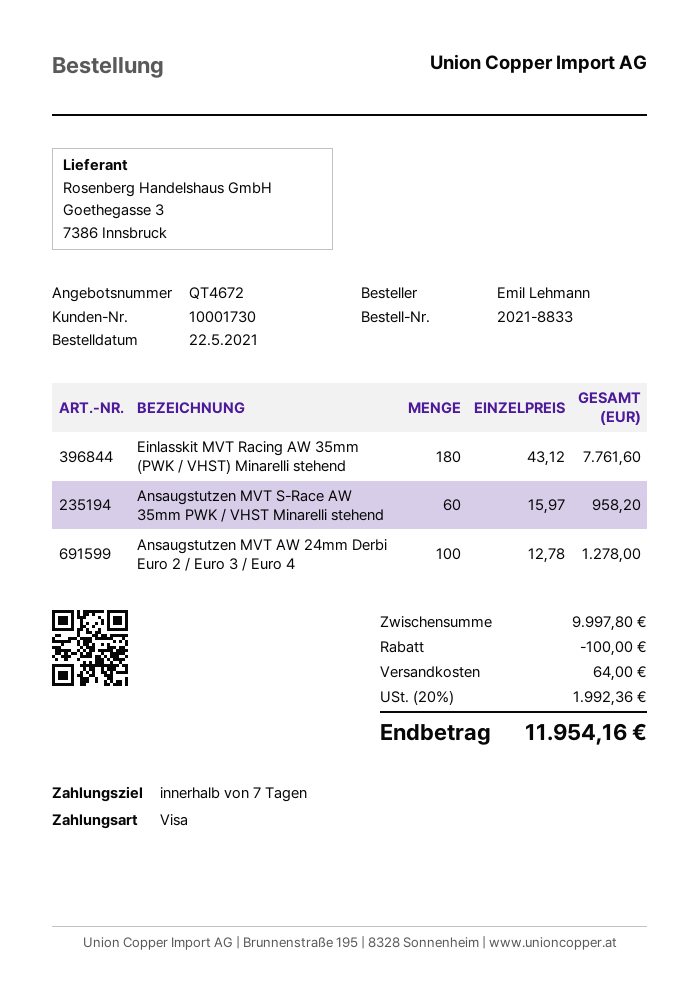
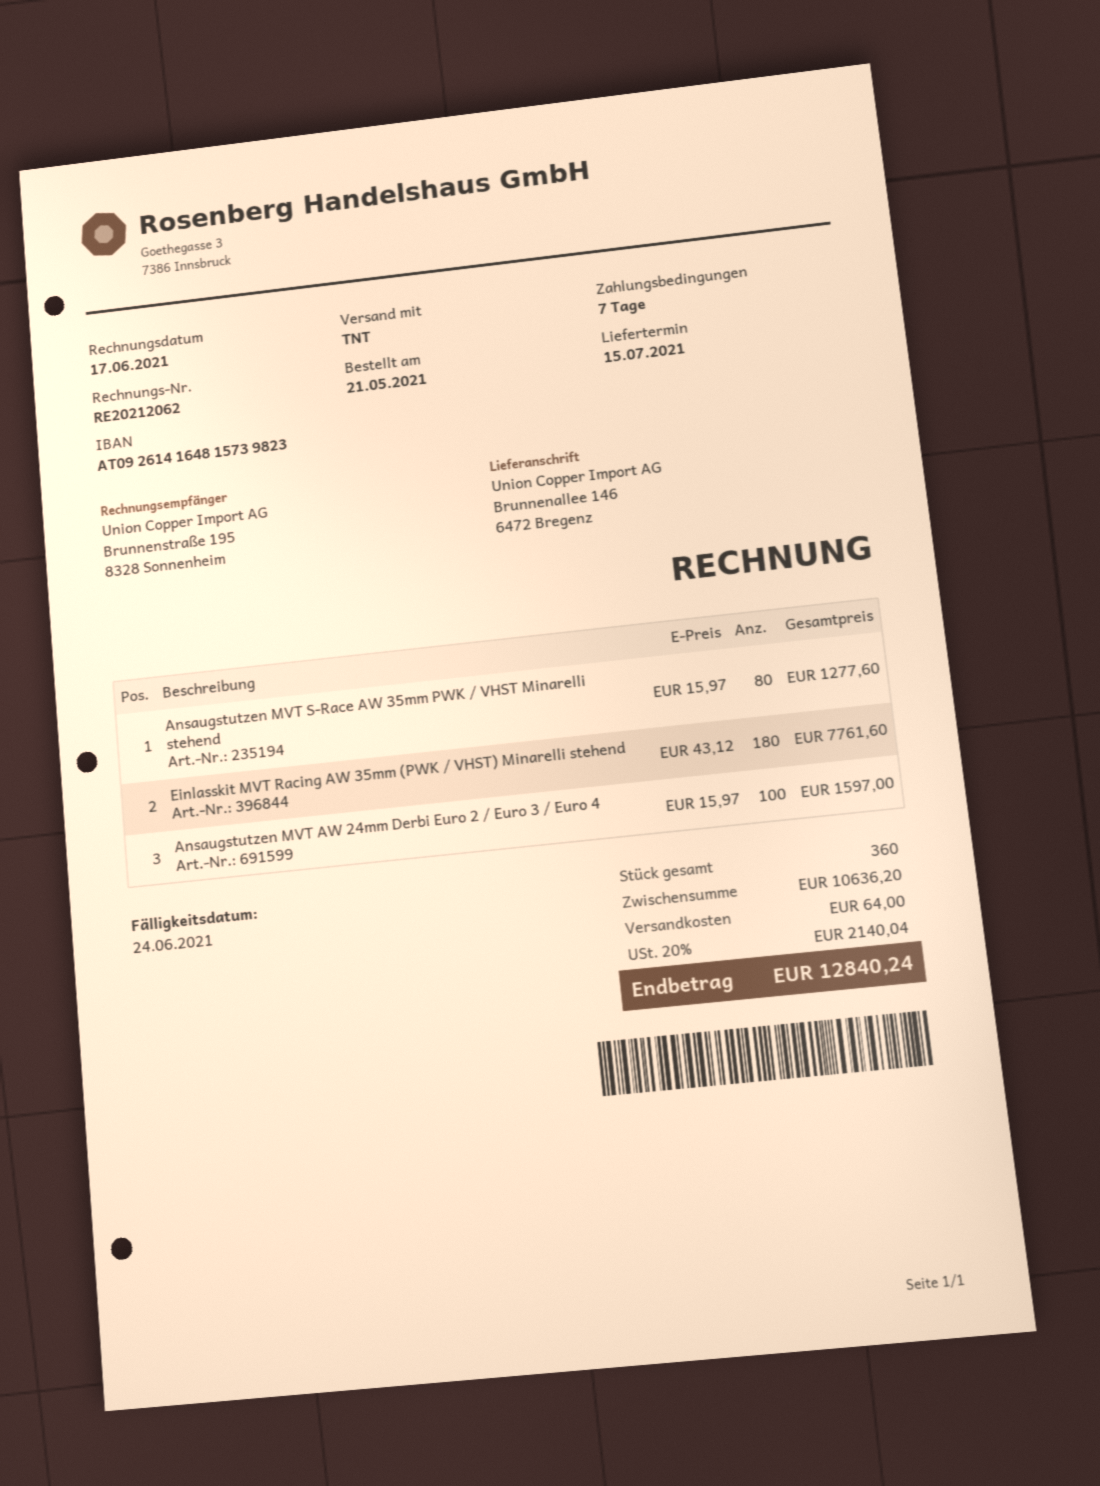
order date: 2021-05-22 -> 2021-05-21
Ansaugstutzen MVT S-Race AW 35mm PWK / VHST Minarelli stehend: 60 x 15.97 = 958.20 -> 80 x 15.97 = 1277.60
Ansaugstutzen MVT AW 24mm Derbi Euro 2 / Euro 3 / Euro 4: 100 x 12.78 = 1278.00 -> 100 x 15.97 = 1597.00
subtotal: 9997.80 -> 10636.20
discount: 100.00 -> none
tax: 20% = 1992.36 -> 20% = 2140.04
total: 11954.16 -> 12840.24

